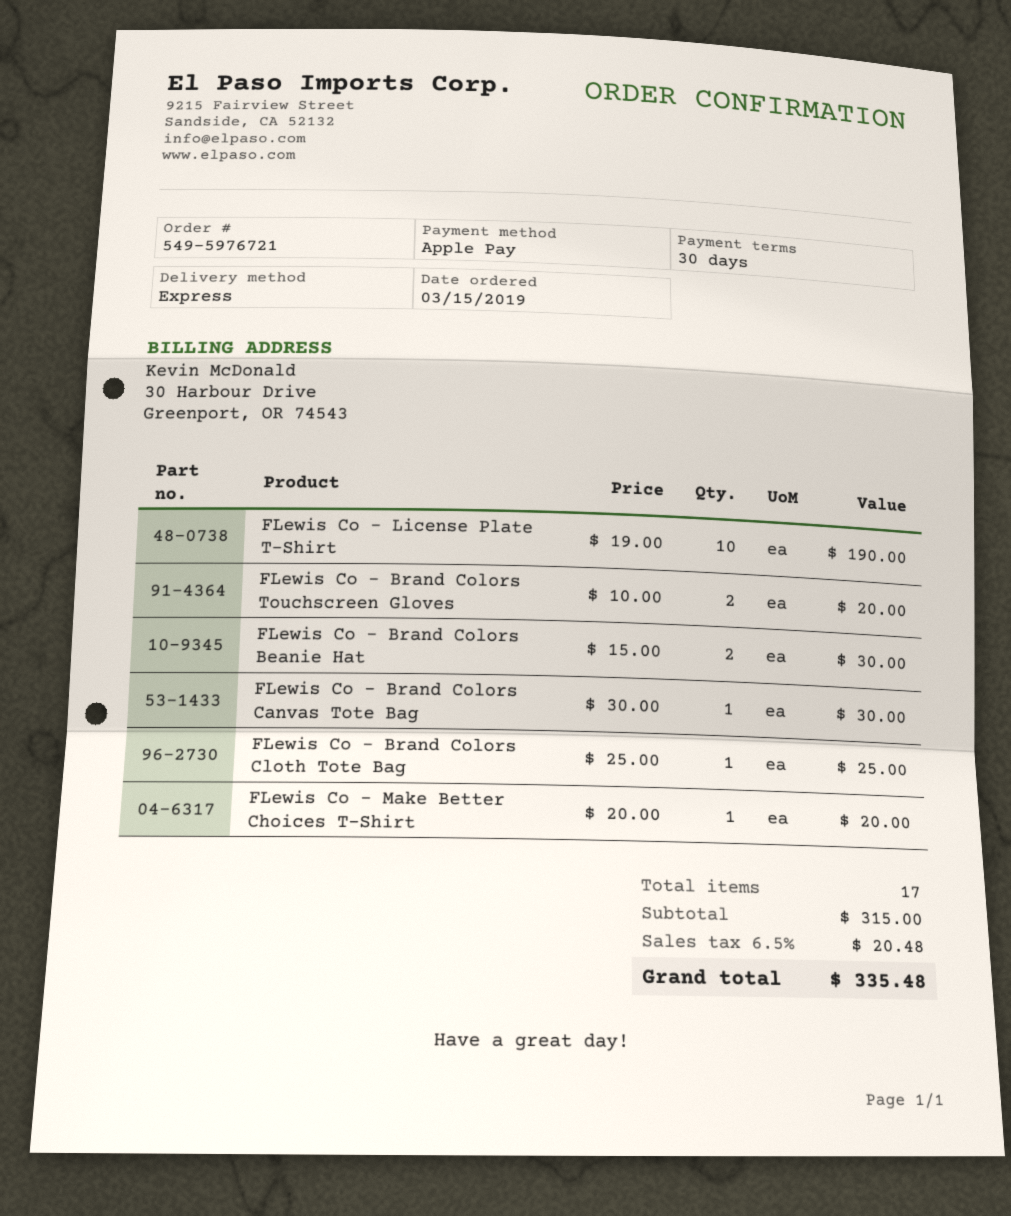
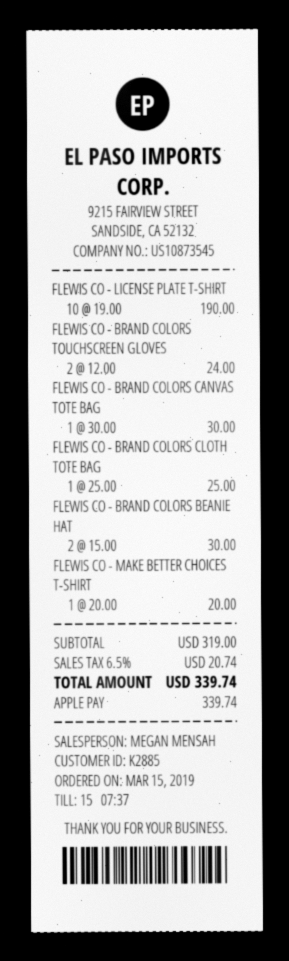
FLewis Co - Brand Colors Touchscreen Gloves: 2 x 10.00 = 20.00 -> 2 x 12.00 = 24.00
subtotal: 315.00 -> 319.00
tax: 6.5% = 20.48 -> 6.5% = 20.74
total: 335.48 -> 339.74

